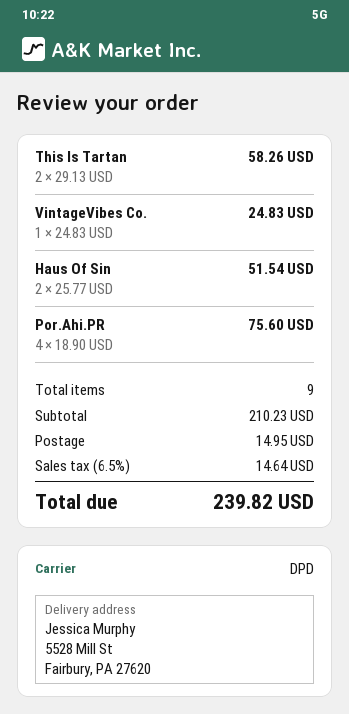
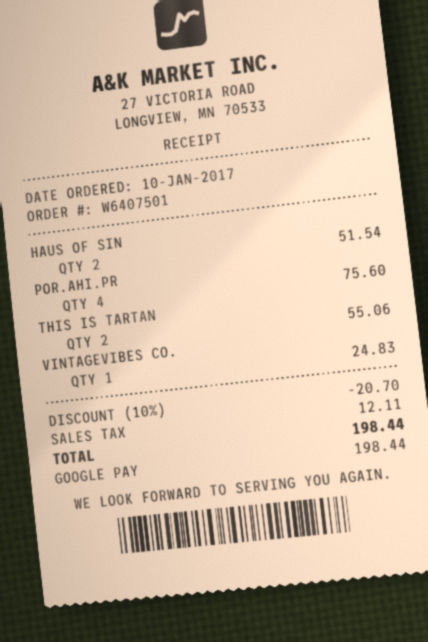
This Is Tartan: 2 for 58.26 -> 2 for 55.06
discount: none -> 10% = 20.70
shipping: 14.95 -> none
tax: 14.64 -> 12.11
total: 239.82 -> 198.44

